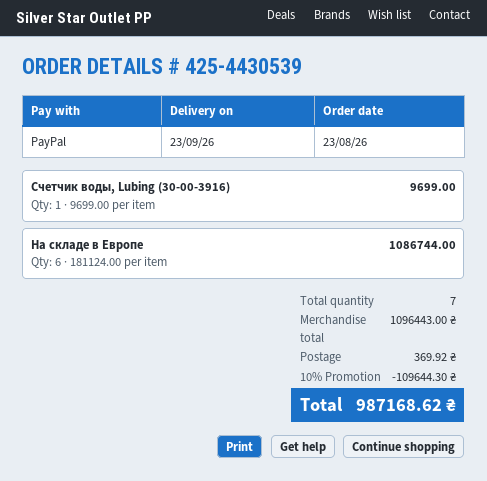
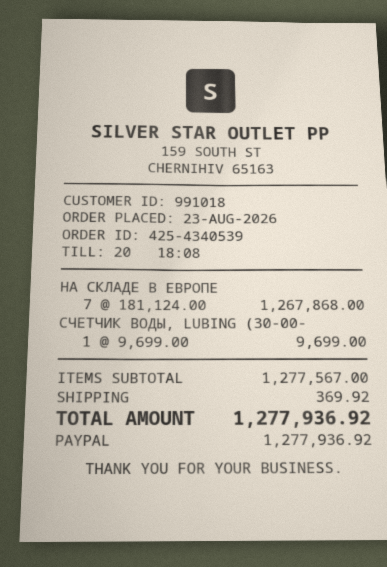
order number: 425-4430539 -> 425-4340539
На складе в Европе: 6 x 181124.00 = 1086744.00 -> 7 x 181124.00 = 1267868.00
subtotal: 1096443.00 -> 1277567.00
discount: 10% = 109644.30 -> none
total: 987168.62 -> 1277936.92

